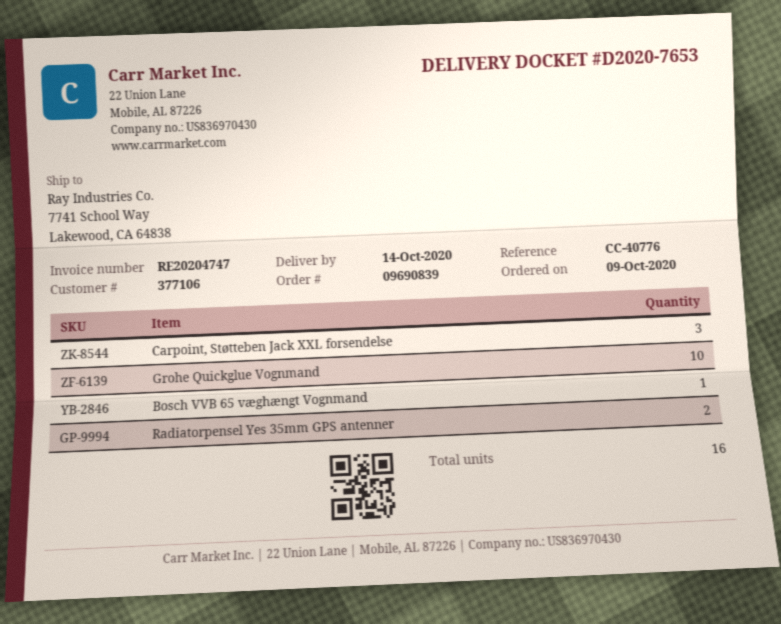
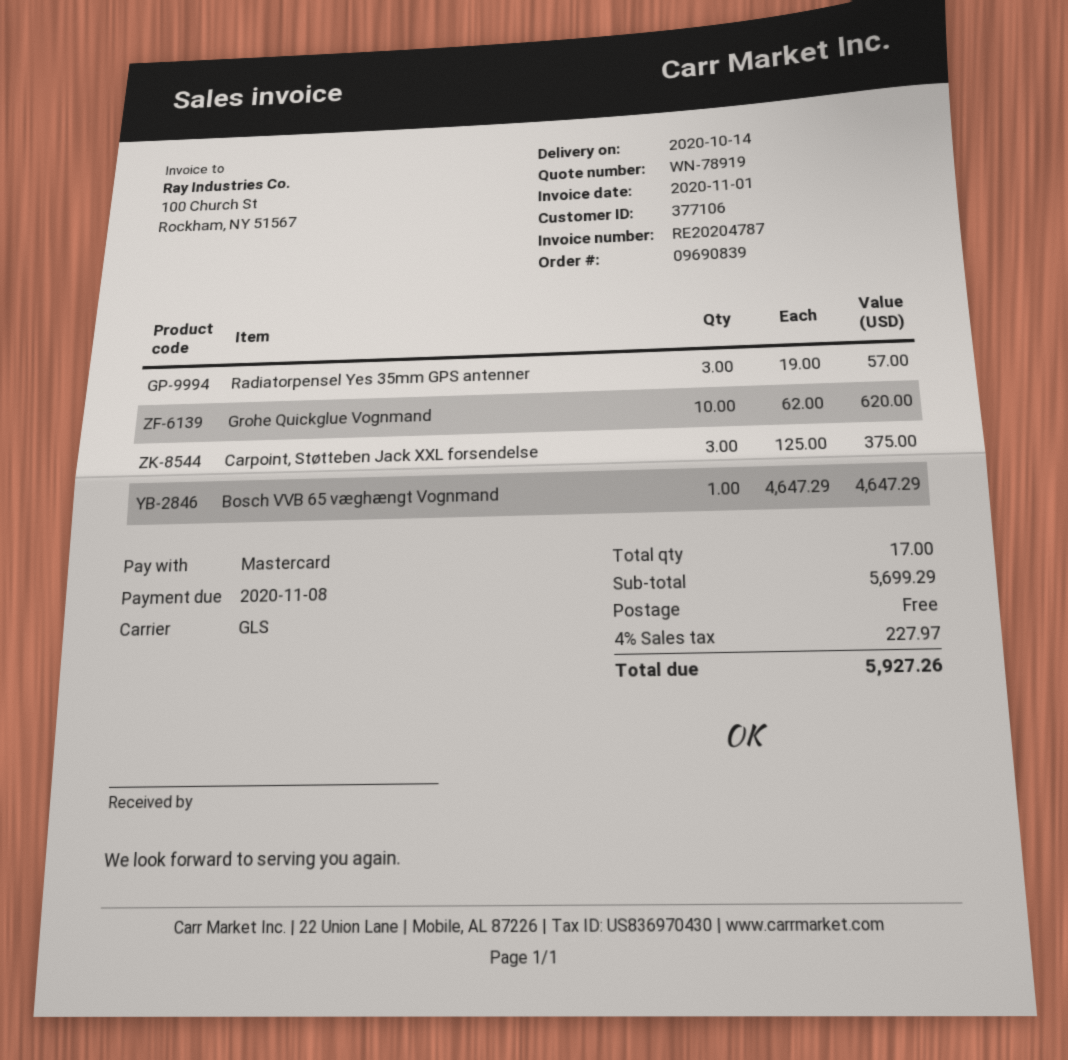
invoice number: RE20204747 -> RE20204787
Radiatorpensel Yes 35mm GPS antenner: 2 -> 3
total quantity: 16 -> 17

